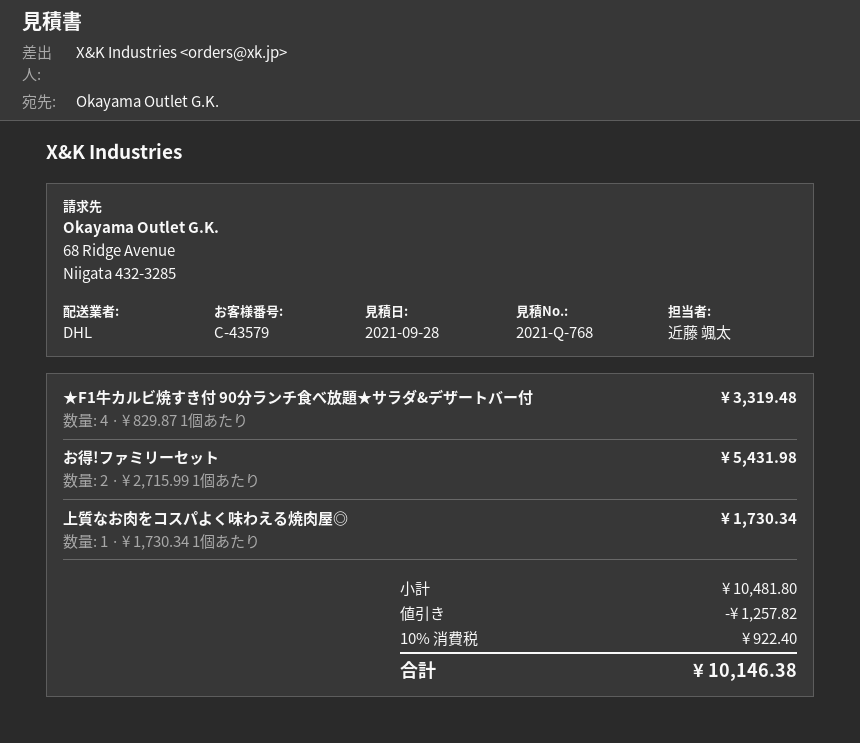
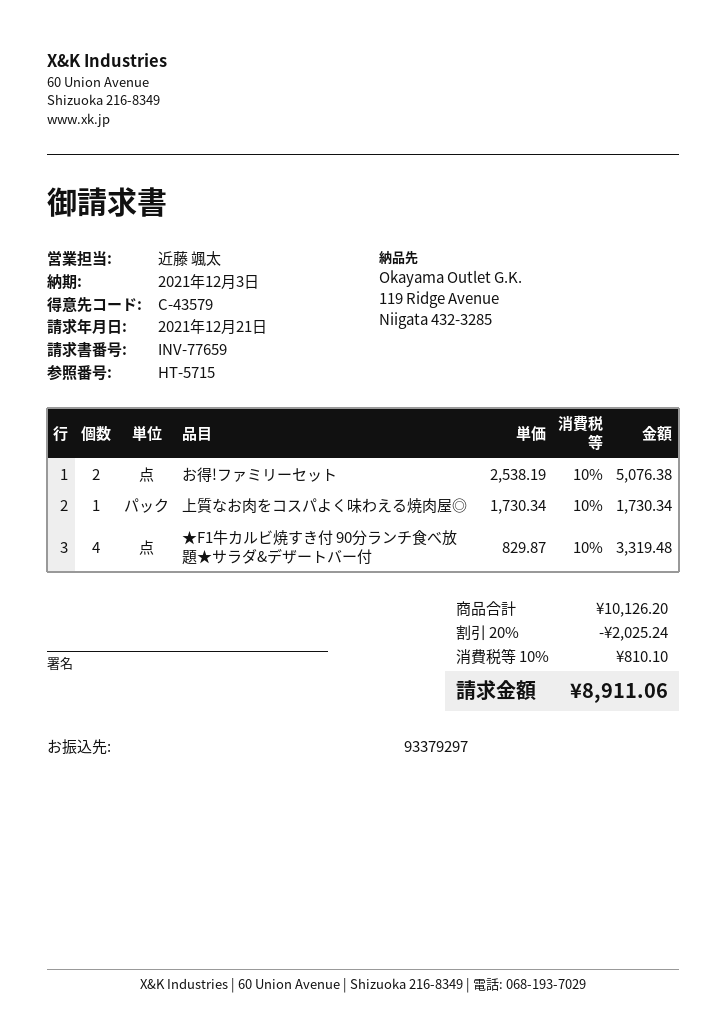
お得!ファミリーセット: 2 x 2715.99 = 5431.98 -> 2 x 2538.19 = 5076.38
subtotal: 10481.80 -> 10126.20
discount: 1257.82 -> 2025.24
tax: 10% = 922.40 -> 10% = 810.10
total: 10146.38 -> 8911.06

